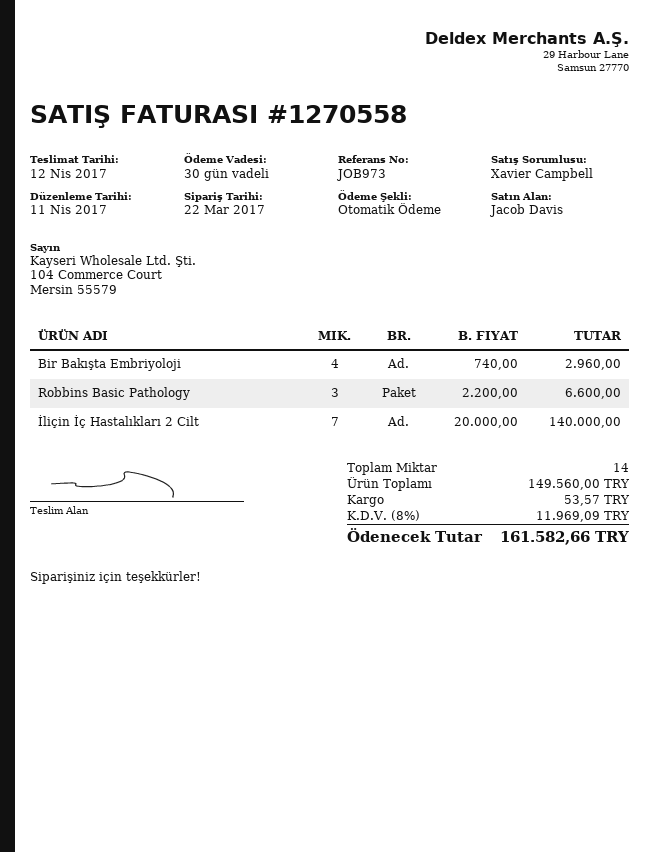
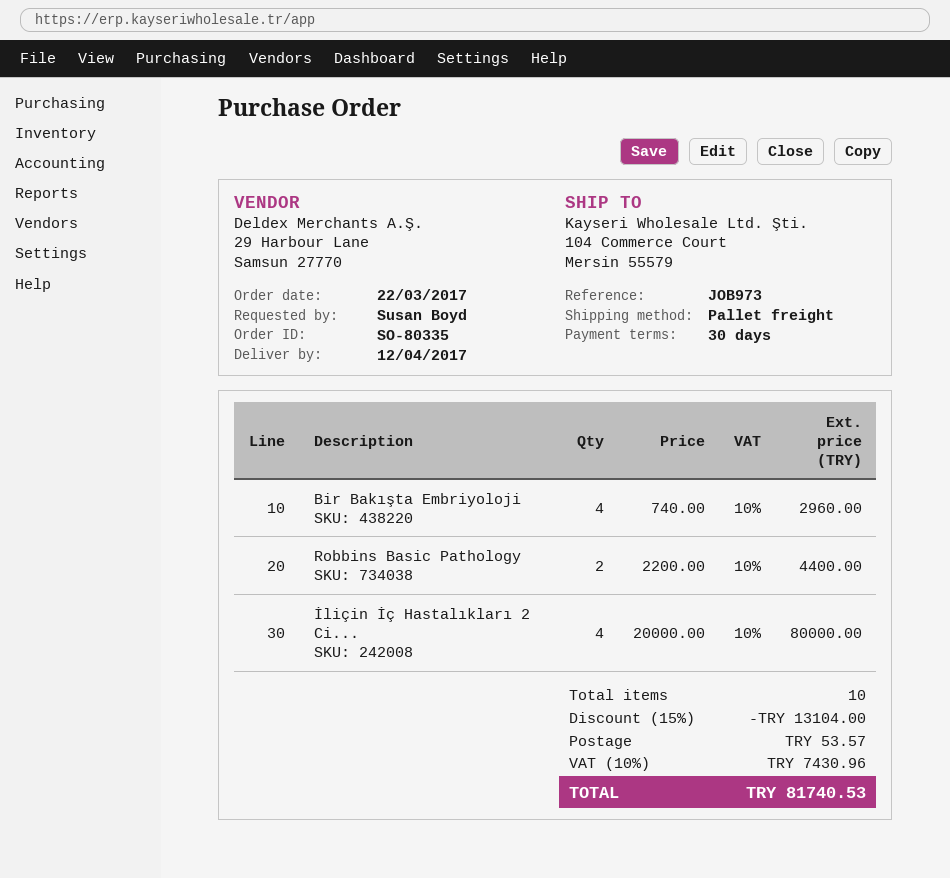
ordered by: Jacob Davis -> Susan Boyd
Robbins Basic Pathology: 3 x 2200.00 = 6600.00 -> 2 x 2200.00 = 4400.00
İliçin İç Hastalıkları 2 Cilt: 7 x 20000.00 = 140000.00 -> 4 x 20000.00 = 80000.00
total quantity: 14 -> 10
discount: none -> 15% = 13104.00
tax: 8% = 11969.09 -> 10% = 7430.96
total: 161582.66 -> 81740.53

